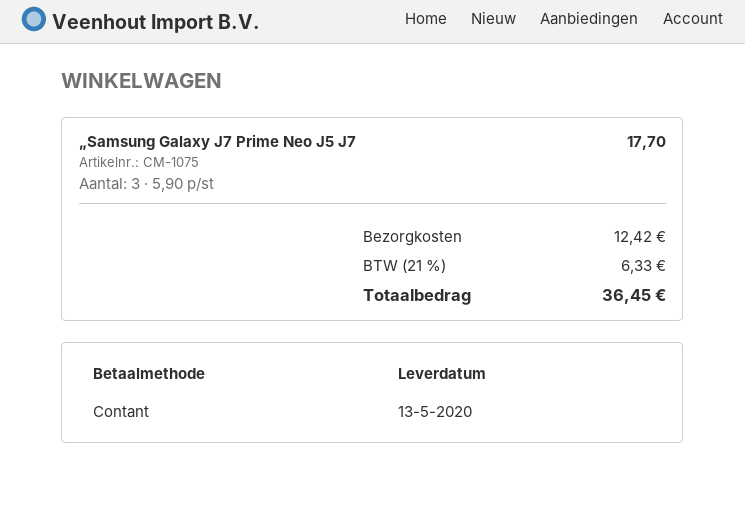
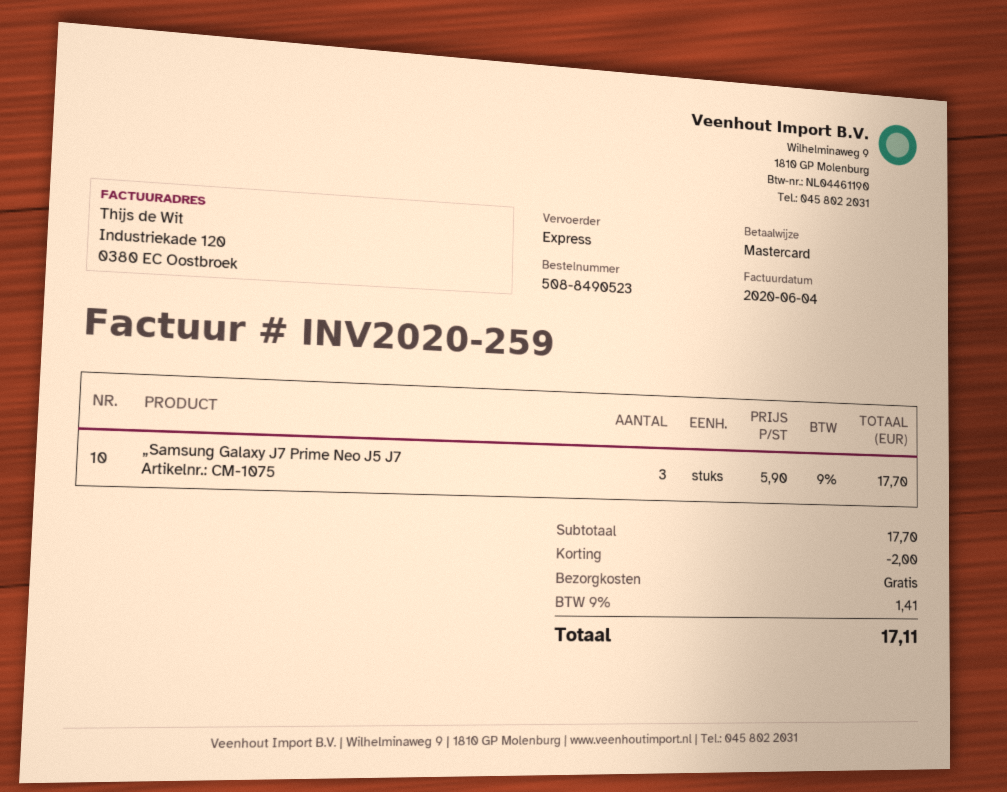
payment method: cash -> Mastercard
discount: none -> 2.00
shipping: 12.42 -> 0.00
tax: 21% = 6.33 -> 9% = 1.41
total: 36.45 -> 17.11

